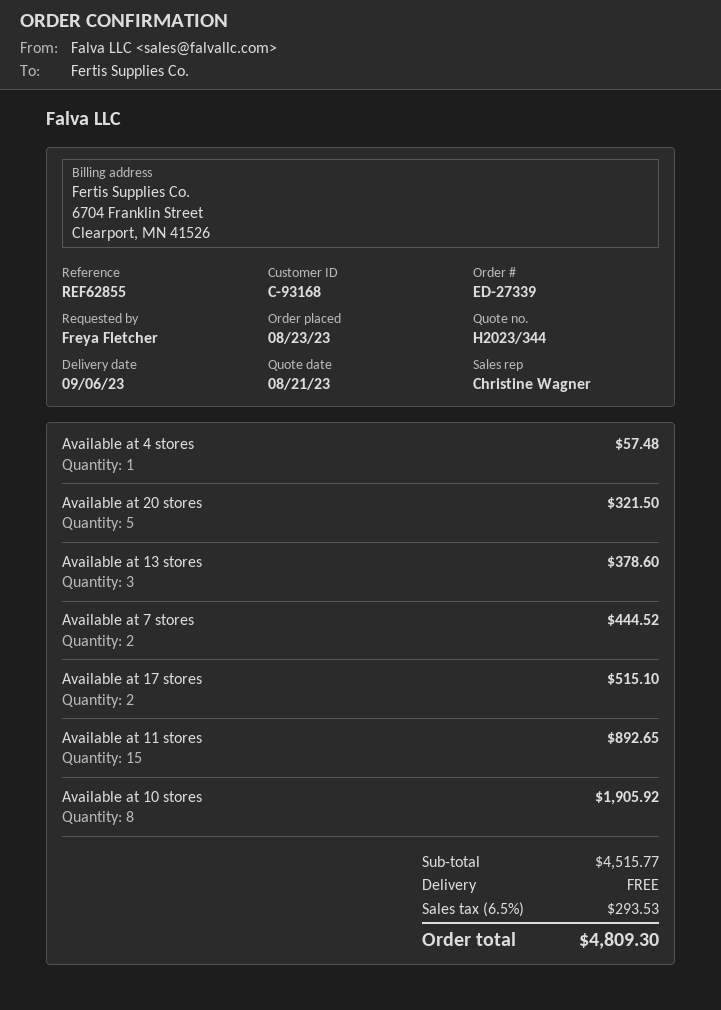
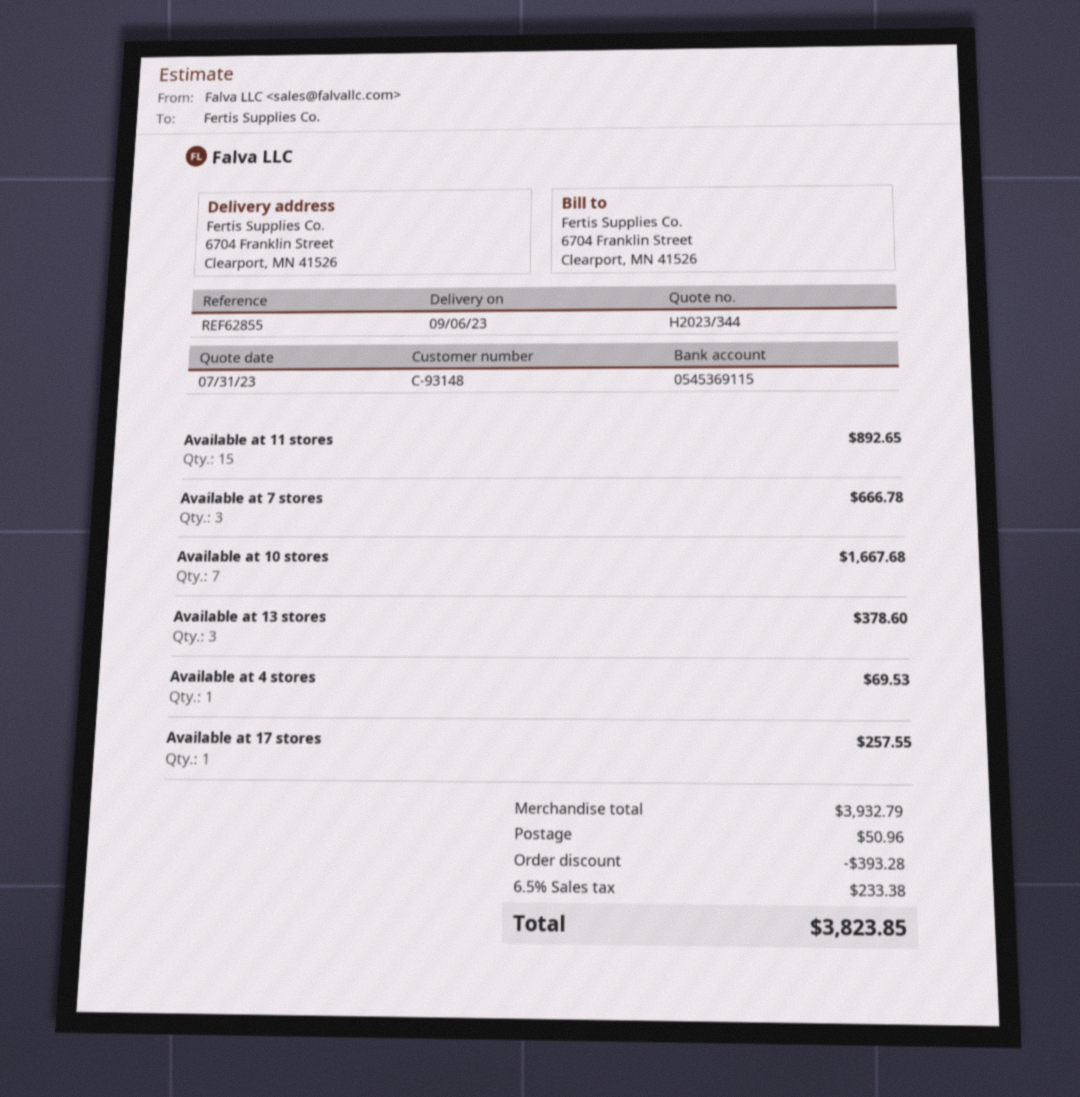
quote date: 2023-08-21 -> 2023-07-31
customer number: C-93168 -> C-93148
Available at 4 stores: 1 for 57.48 -> 1 for 69.53
Available at 20 stores: 5 for 321.50 -> none
Available at 7 stores: 2 for 444.52 -> 3 for 666.78
Available at 17 stores: 2 for 515.10 -> 1 for 257.55
Available at 10 stores: 8 for 1905.92 -> 7 for 1667.68
subtotal: 4515.77 -> 3932.79
discount: none -> 393.28
shipping: 0.00 -> 50.96
tax: 6.5% = 293.53 -> 6.5% = 233.38
total: 4809.30 -> 3823.85

